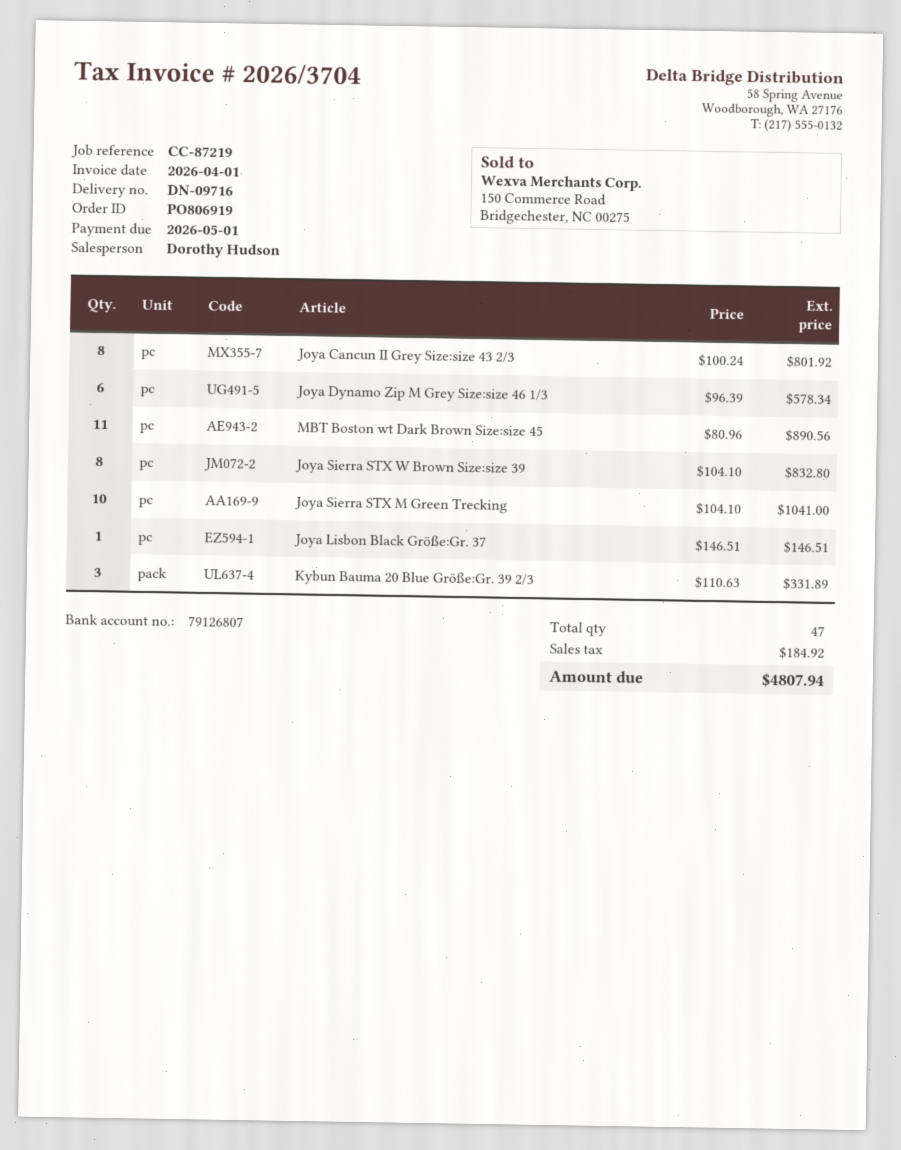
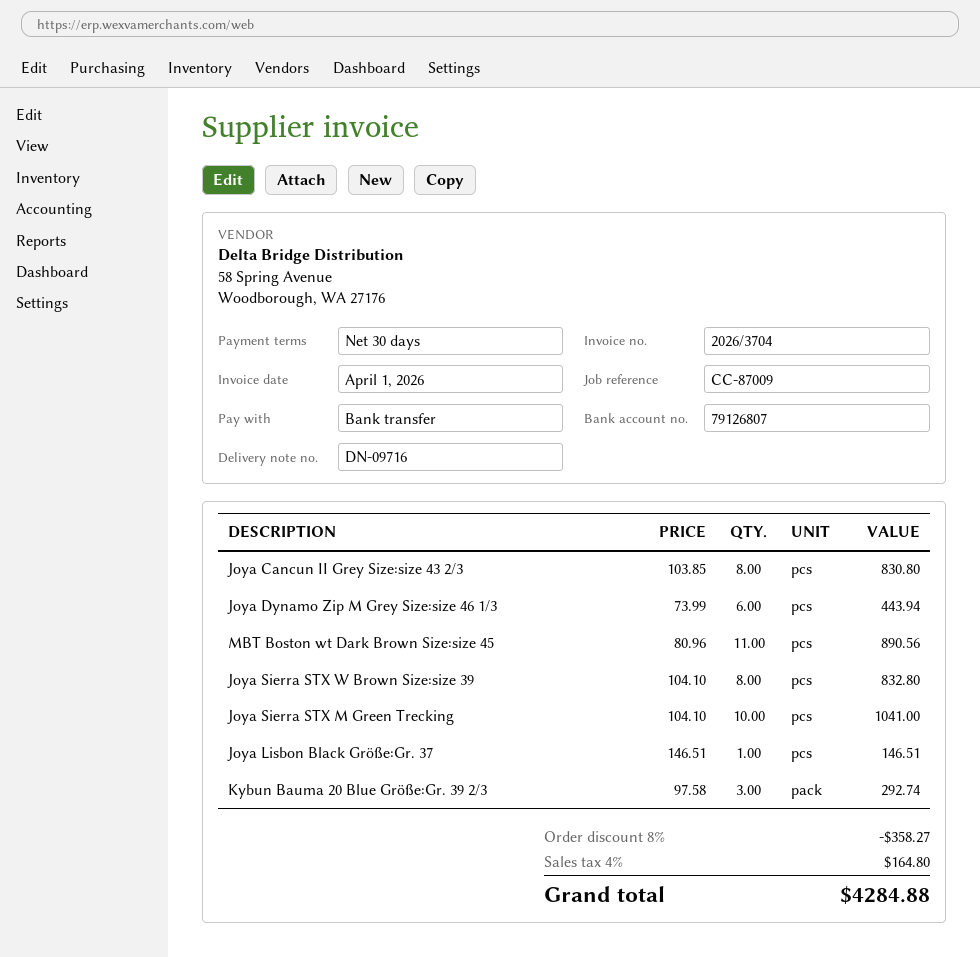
reference: CC-87219 -> CC-87009
Joya Cancun II Grey Size:size 43 2/3: 8 x 100.24 = 801.92 -> 8 x 103.85 = 830.80
Joya Dynamo Zip M Grey Size:size 46 1/3: 6 x 96.39 = 578.34 -> 6 x 73.99 = 443.94
Kybun Bauma 20 Blue Größe:Gr. 39 2/3: 3 x 110.63 = 331.89 -> 3 x 97.58 = 292.74
discount: none -> 8% = 358.27
tax: 184.92 -> 164.80
total: 4807.94 -> 4284.88

